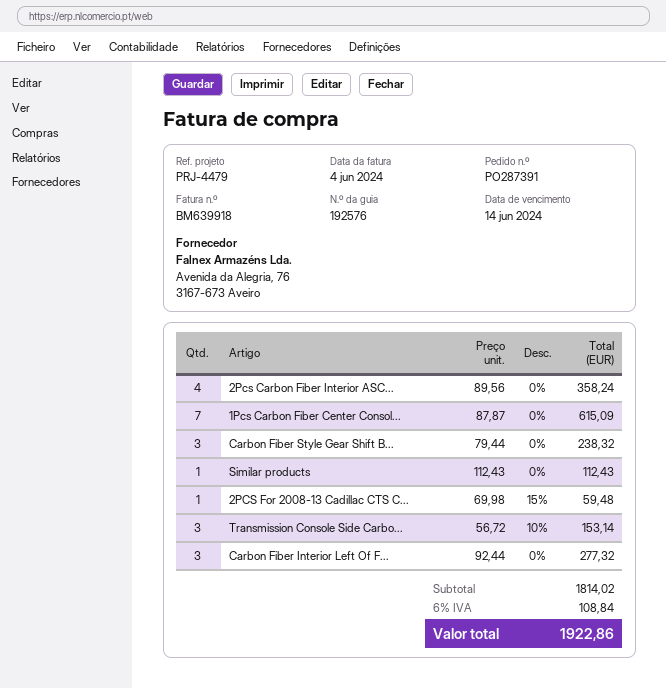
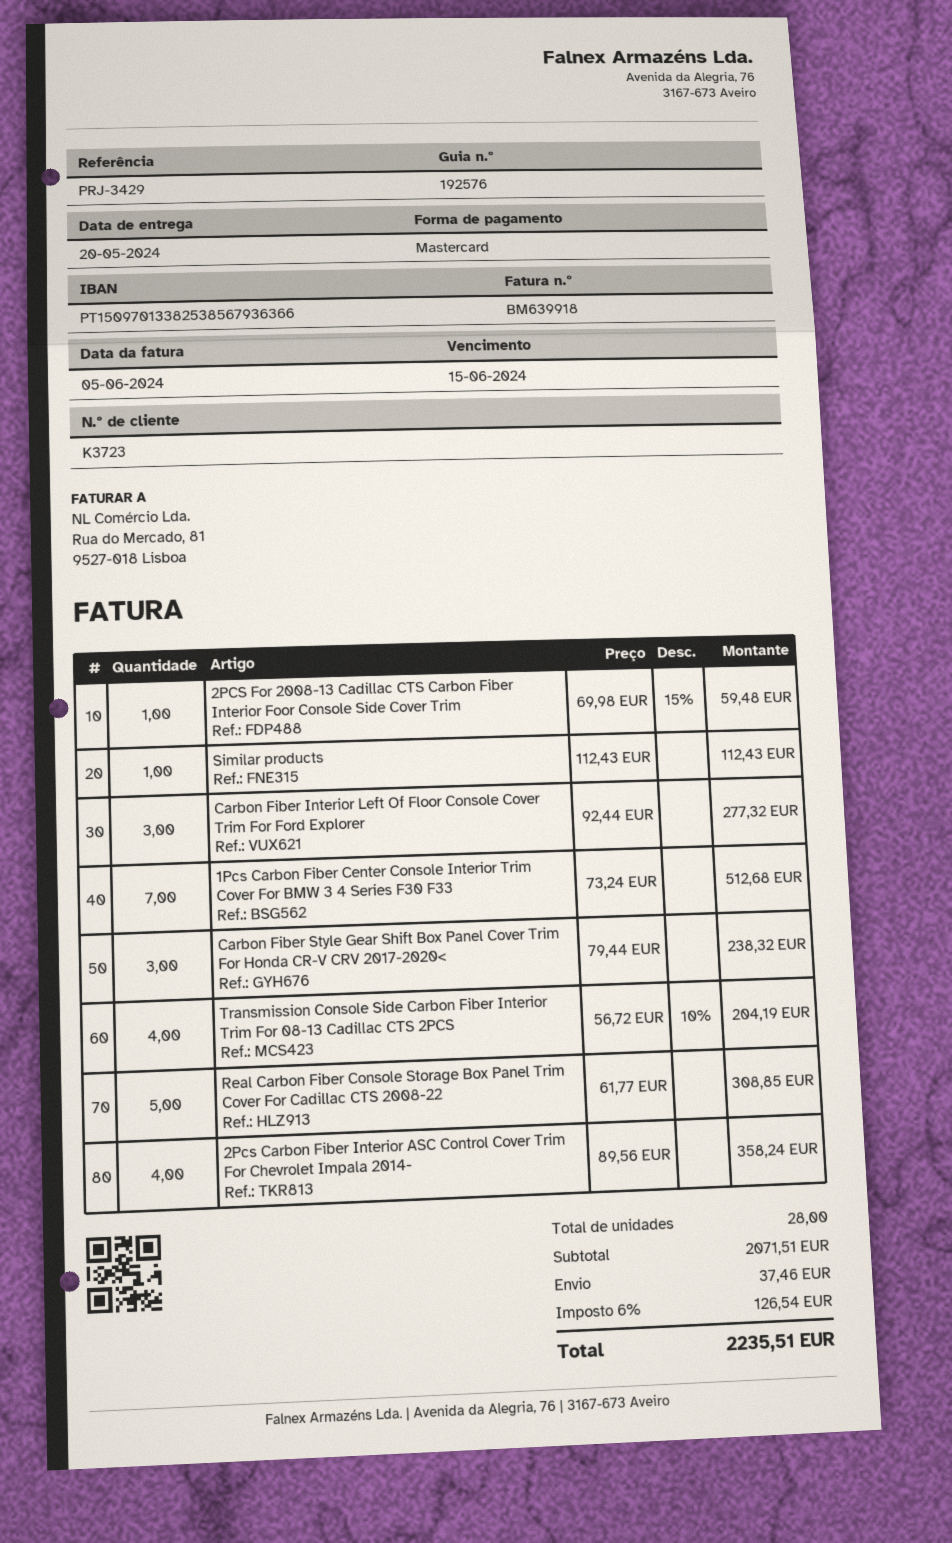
invoice date: 2024-06-04 -> 2024-06-05
due date: 2024-06-14 -> 2024-06-15
reference: PRJ-4479 -> PRJ-3429
1Pcs Carbon Fiber Center Consol...: 7 x 87.87 = 615.09 -> 7 x 73.24 = 512.68
Transmission Console Side Carbo...: 3 x 56.72 - 10% = 153.14 -> 4 x 56.72 - 10% = 204.19
Real Carbon Fiber Console Storage Box Panel Trim Cover For Cadillac CTS 2008-22: none -> 5 x 61.77 = 308.85
subtotal: 1814.02 -> 2071.51
shipping: none -> 37.46
tax: 6% = 108.84 -> 6% = 126.54
total: 1922.86 -> 2235.51

